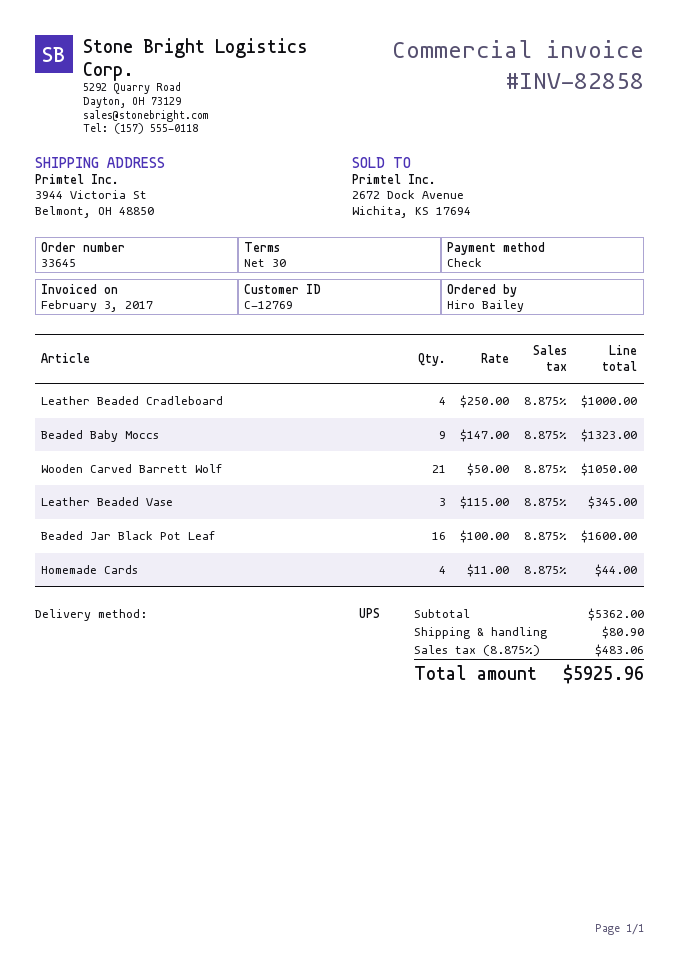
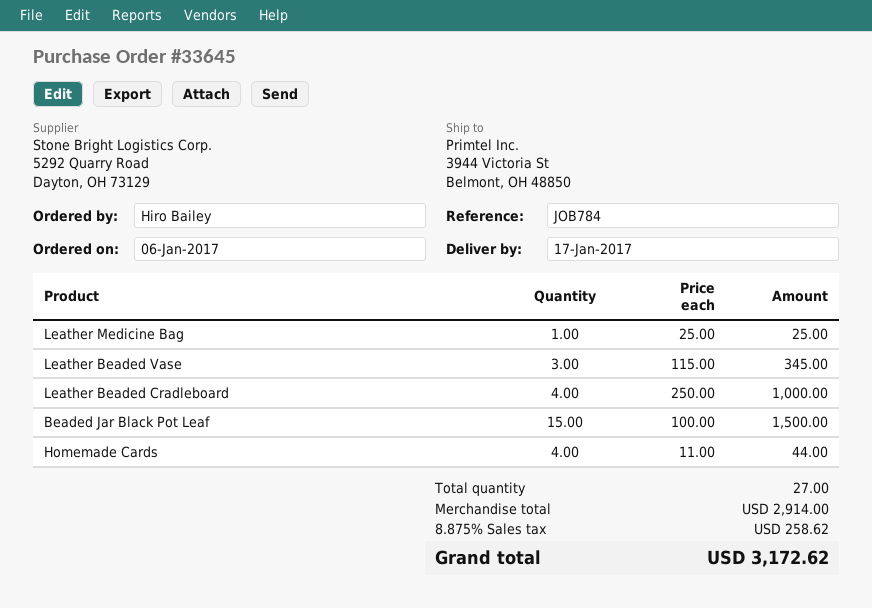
Beaded Baby Moccs: 9 x 147.00 = 1323.00 -> none
Wooden Carved Barrett Wolf: 21 x 50.00 = 1050.00 -> none
Beaded Jar Black Pot Leaf: 16 x 100.00 = 1600.00 -> 15 x 100.00 = 1500.00
Leather Medicine Bag: none -> 1 x 25.00 = 25.00
subtotal: 5362.00 -> 2914.00
shipping: 80.90 -> none
tax: 8.875% = 483.06 -> 8.875% = 258.62
total: 5925.96 -> 3172.62

